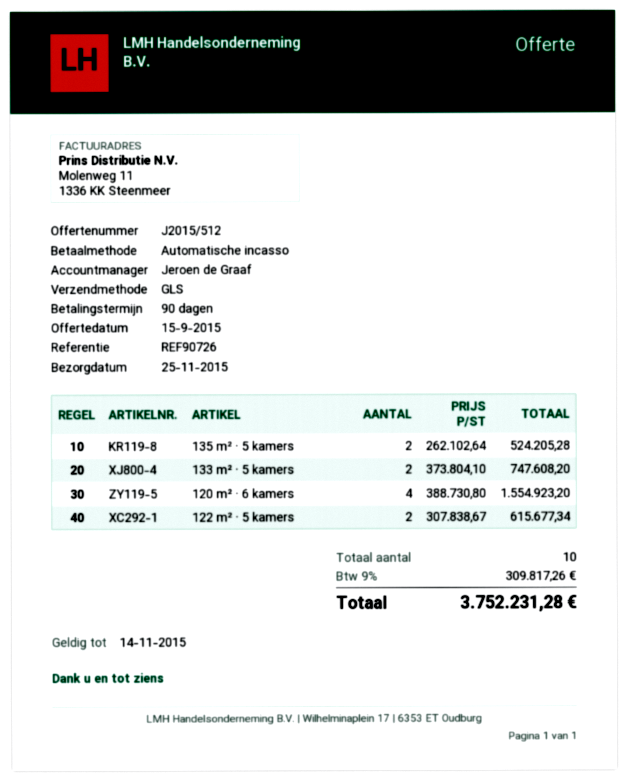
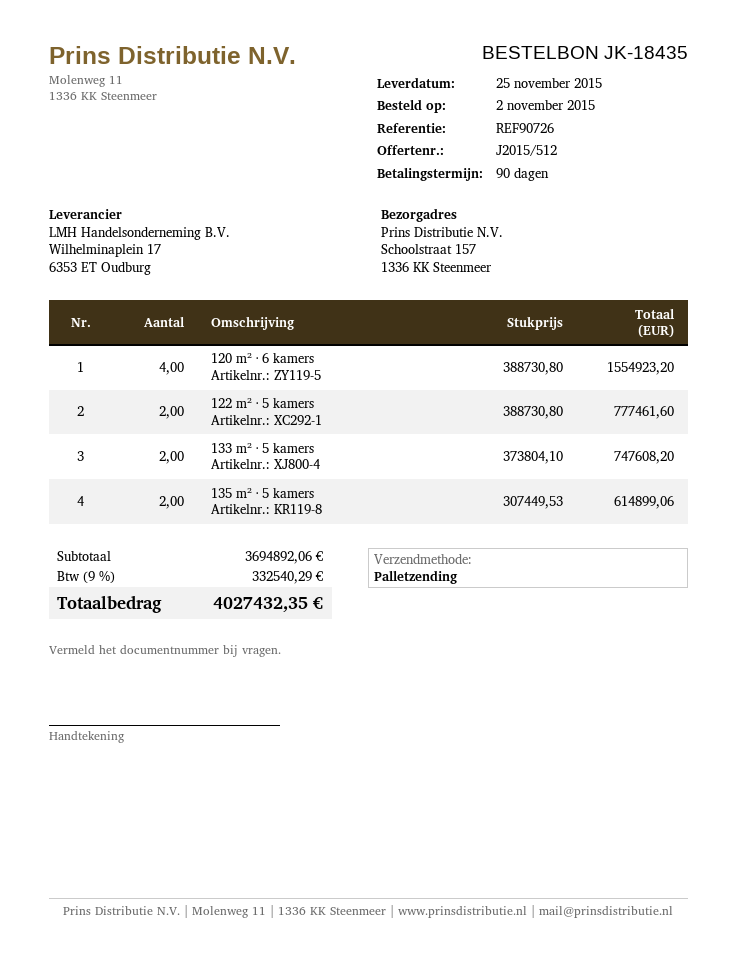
shipping method: GLS -> pallet freight
135 m² · 5 kamers: 2 x 262102.64 = 524205.28 -> 2 x 307449.53 = 614899.06
122 m² · 5 kamers: 2 x 307838.67 = 615677.34 -> 2 x 388730.80 = 777461.60
tax: 9% = 309817.26 -> 9% = 332540.29
total: 3752231.28 -> 4027432.35

